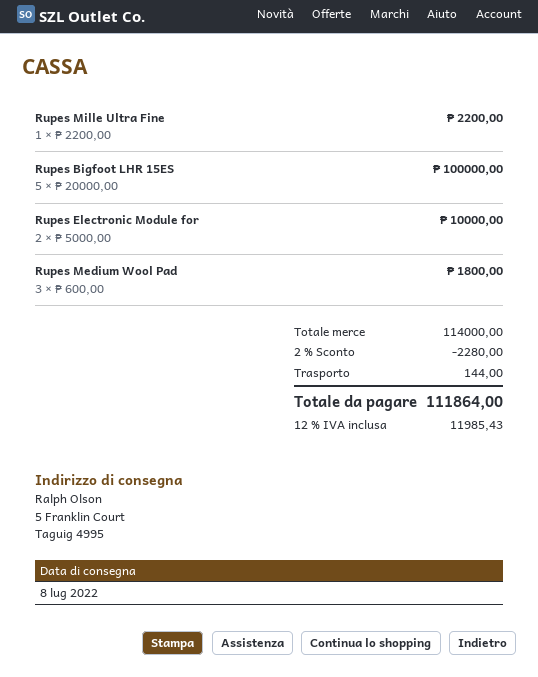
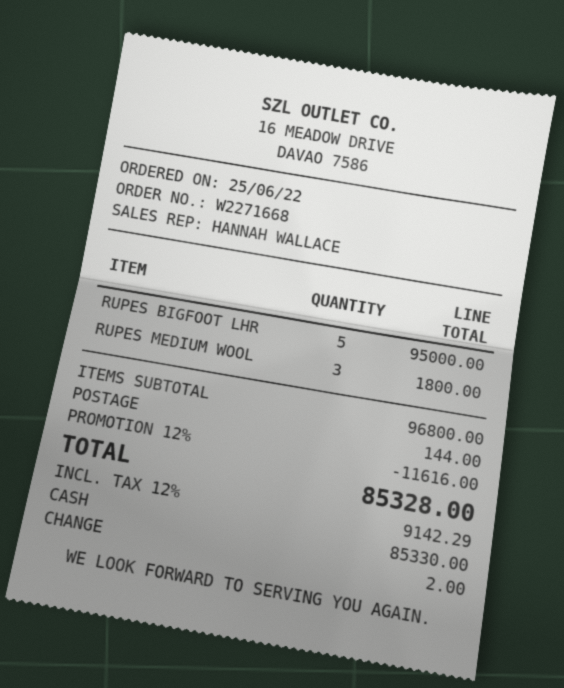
Rupes Mille Ultra Fine: 1 for 2200.00 -> none
Rupes Bigfoot LHR 15ES: 5 for 100000.00 -> 5 for 95000.00
Rupes Electronic Module for: 2 for 10000.00 -> none
subtotal: 114000.00 -> 96800.00
discount: 2% = 2280.00 -> 12% = 11616.00
tax: 12% = 11985.43 -> 12% = 9142.29
total: 111864.00 -> 85328.00

